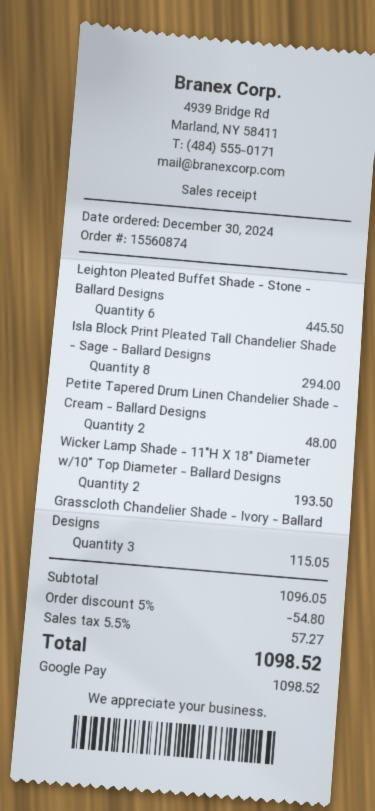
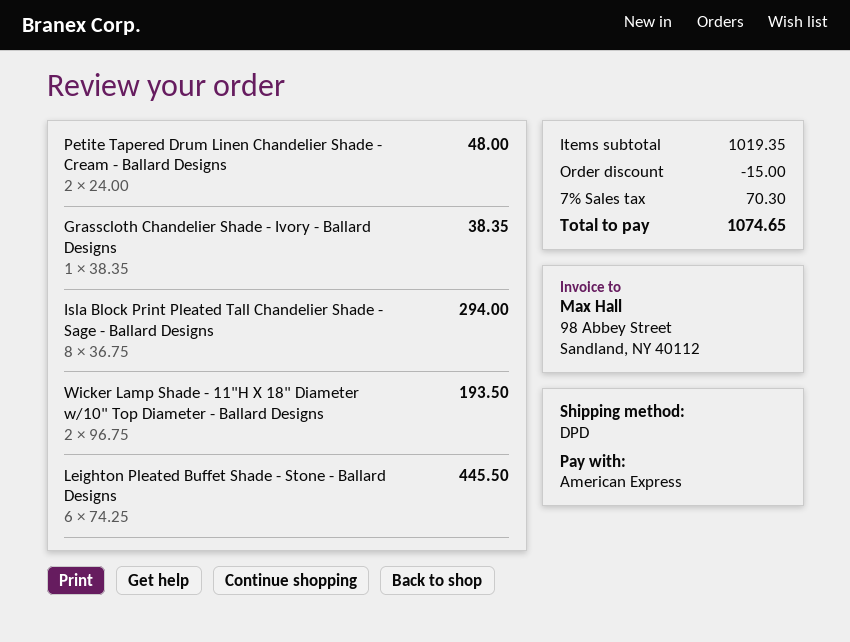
payment method: Google Pay -> American Express
Grasscloth Chandelier Shade - Ivory - Ballard Designs: 3 for 115.05 -> 1 for 38.35
subtotal: 1096.05 -> 1019.35
discount: 54.80 -> 15.00
tax: 5.5% = 57.27 -> 7% = 70.30
total: 1098.52 -> 1074.65

